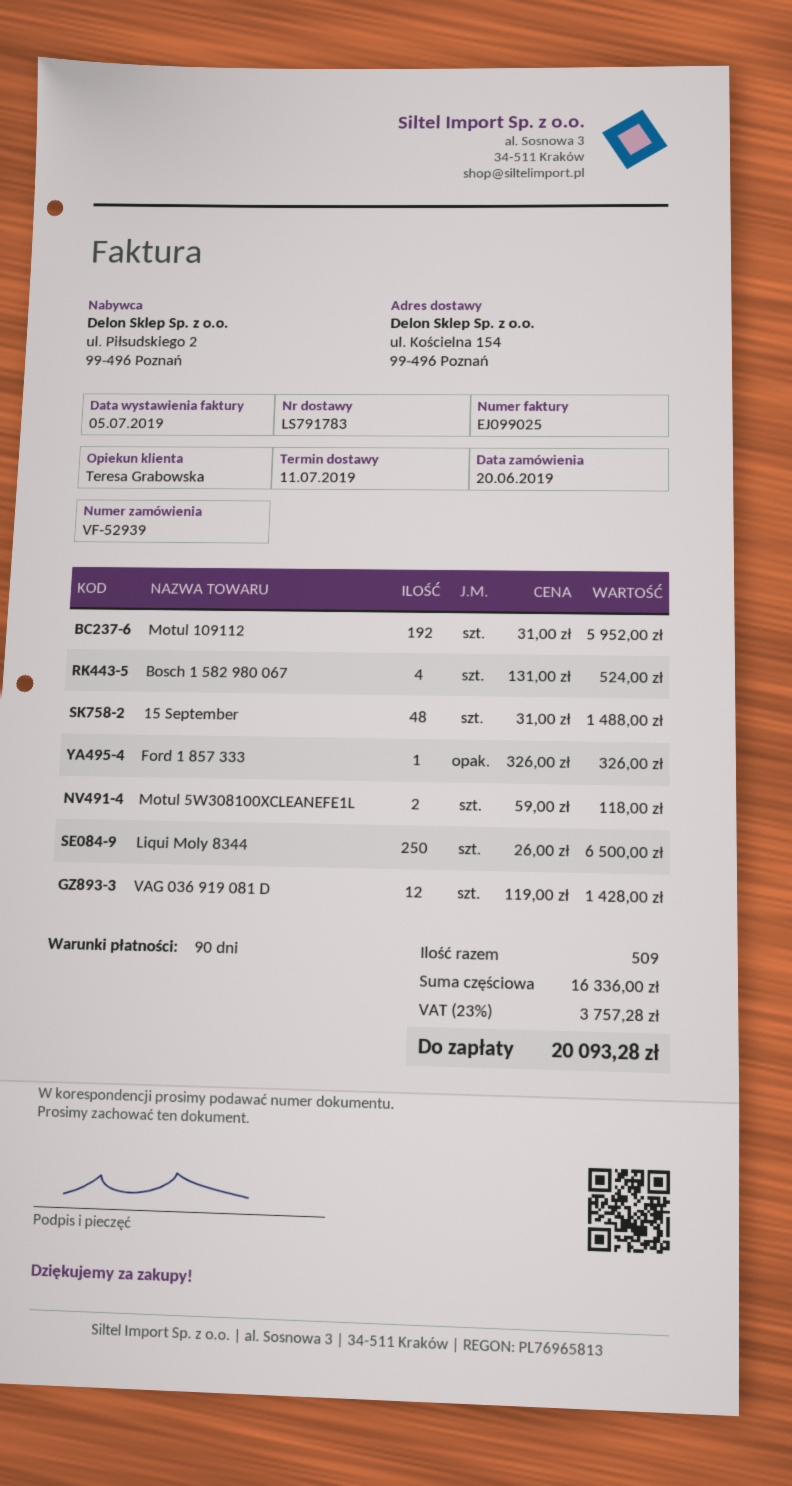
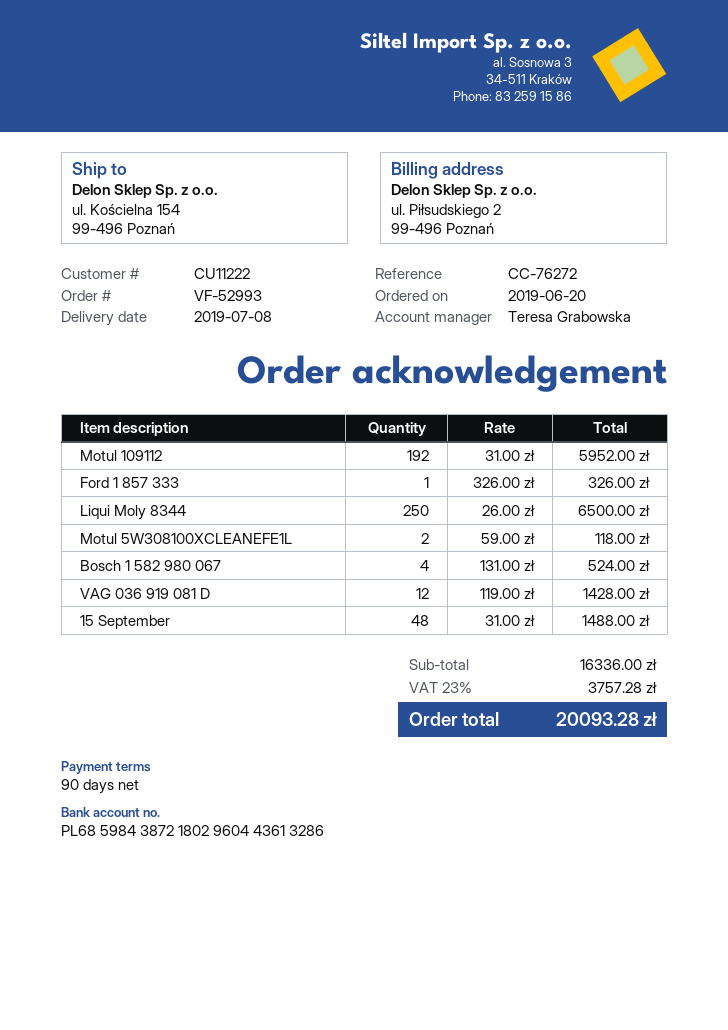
order number: VF-52939 -> VF-52993
delivery date: 2019-07-11 -> 2019-07-08

